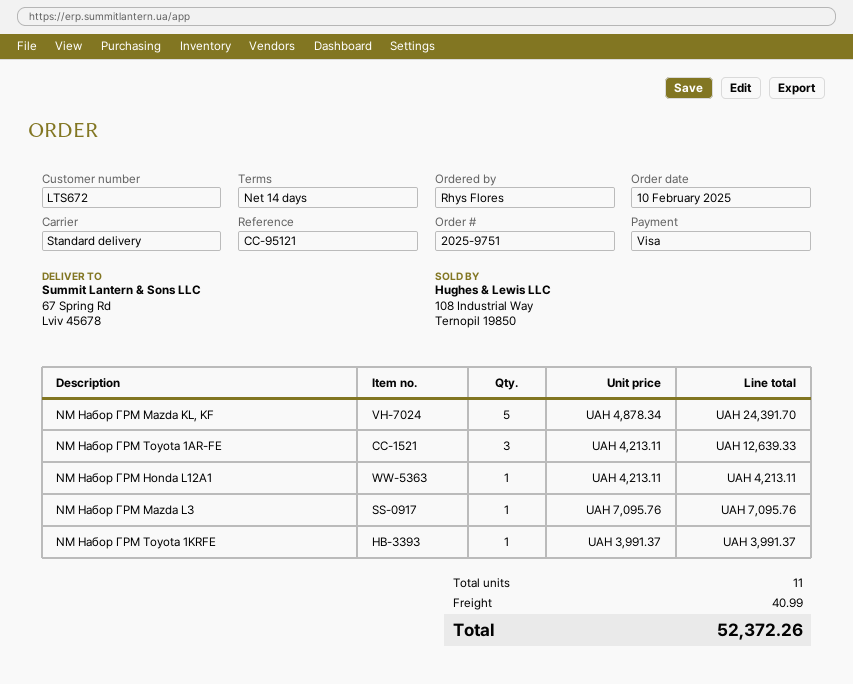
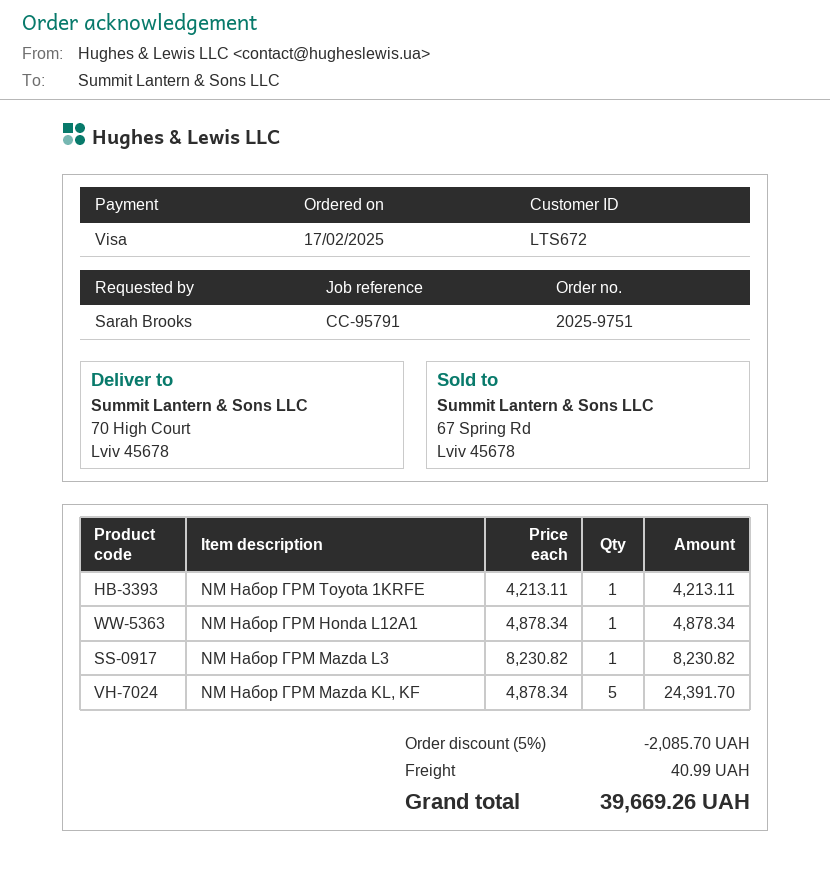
order date: 2025-02-10 -> 2025-02-17
reference: CC-95121 -> CC-95791
ordered by: Rhys Flores -> Sarah Brooks
ship to: 67 Spring Rd, Lviv 45678 -> 70 High Court, Lviv 45678
NM Набор ГРМ Toyota 1AR-FE: 3 x 4213.11 = 12639.33 -> none
NM Набор ГРМ Honda L12A1: 1 x 4213.11 = 4213.11 -> 1 x 4878.34 = 4878.34
NM Набор ГРМ Mazda L3: 1 x 7095.76 = 7095.76 -> 1 x 8230.82 = 8230.82
NM Набор ГРМ Toyota 1KRFE: 1 x 3991.37 = 3991.37 -> 1 x 4213.11 = 4213.11
discount: none -> 5% = 2085.70
total: 52372.26 -> 39669.26

